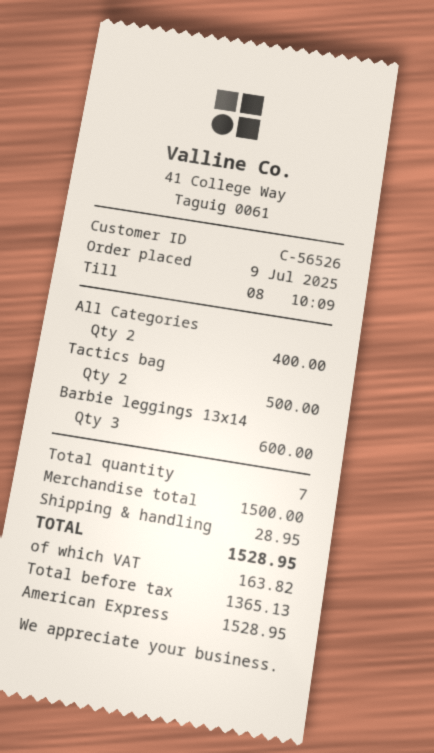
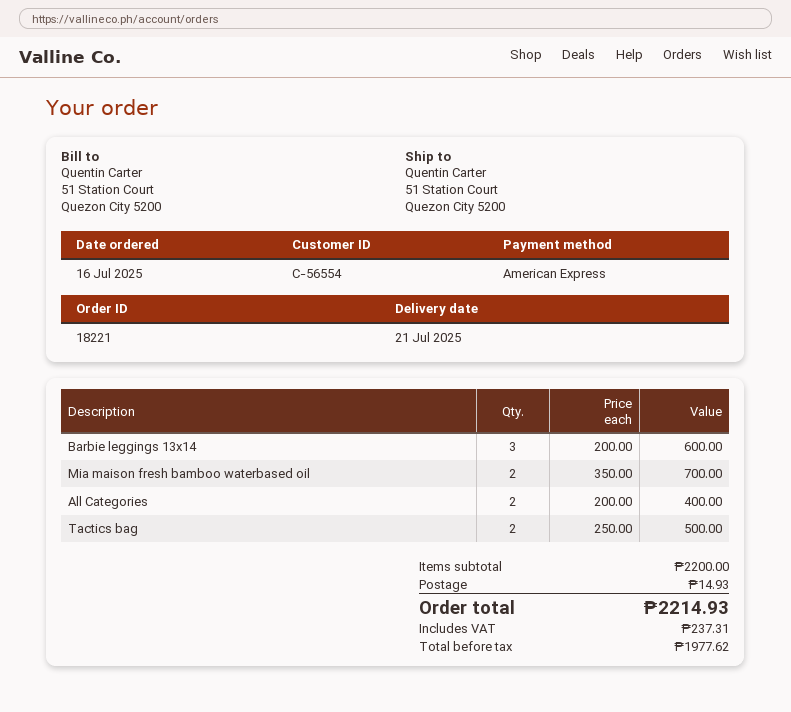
order date: 2025-07-09 -> 2025-07-16
customer number: C-56526 -> C-56554
Mia maison fresh bamboo waterbased oil: none -> 2 for 700.00
subtotal: 1500.00 -> 2200.00
shipping: 28.95 -> 14.93
net: 1365.13 -> 1977.62
tax: 163.82 -> 237.31
total: 1528.95 -> 2214.93

